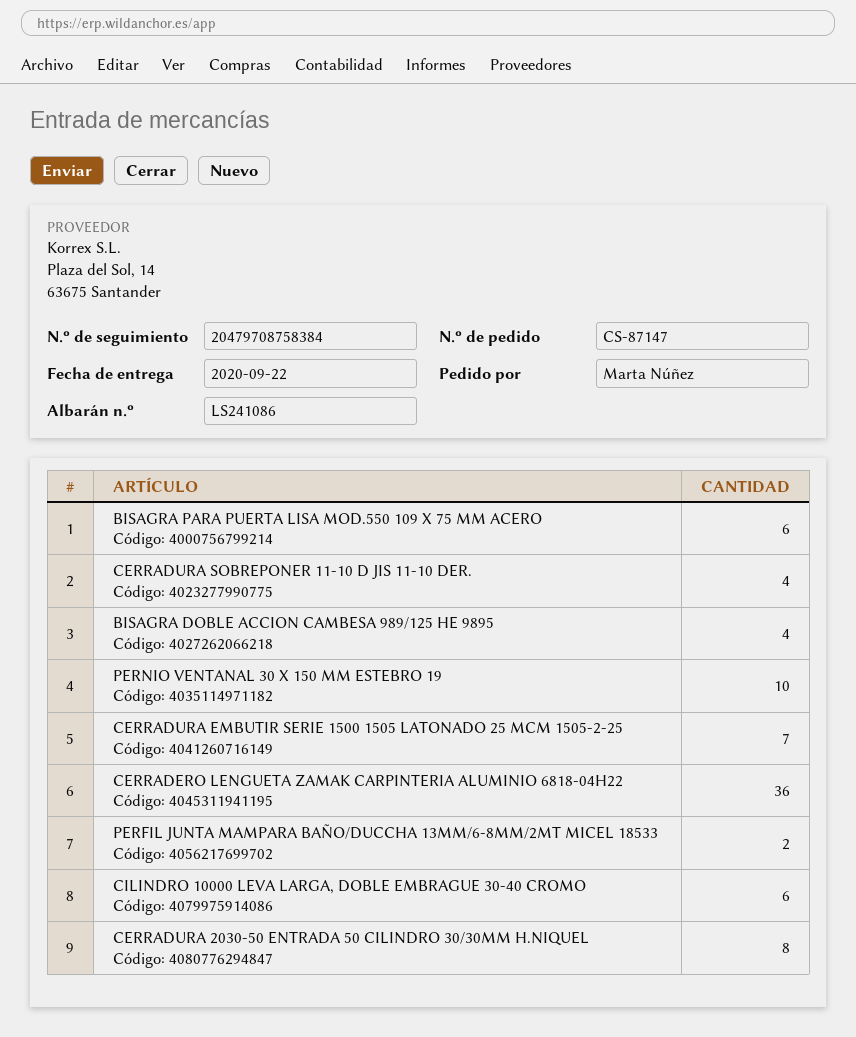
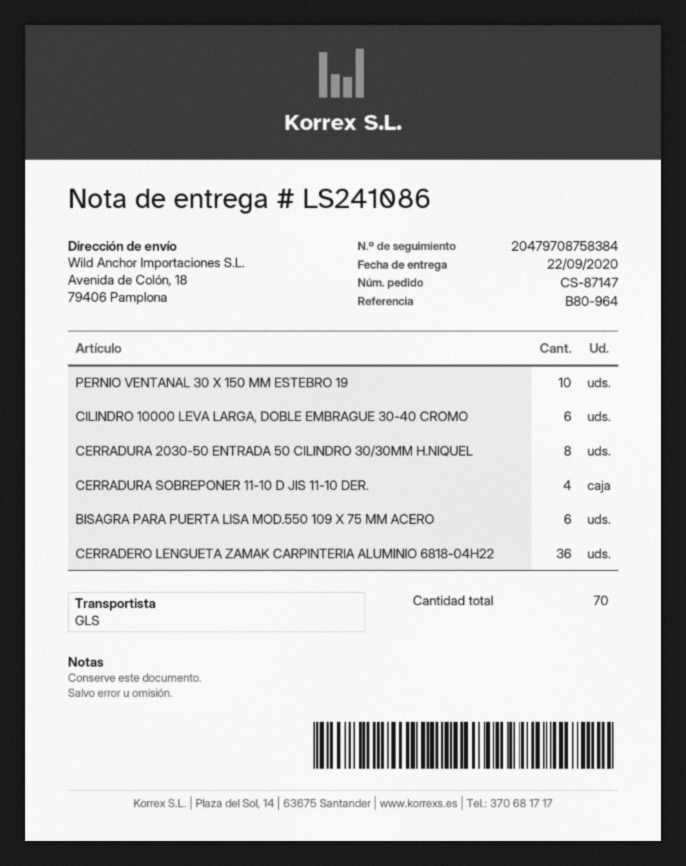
BISAGRA DOBLE ACCION CAMBESA 989/125 HE 9895: 4 -> none
CERRADURA EMBUTIR SERIE 1500 1505 LATONADO 25 MCM 1505-2-25: 7 -> none
PERFIL JUNTA MAMPARA BAÑO/DUCCHA 13MM/6-8MM/2MT MICEL 18533: 2 -> none

